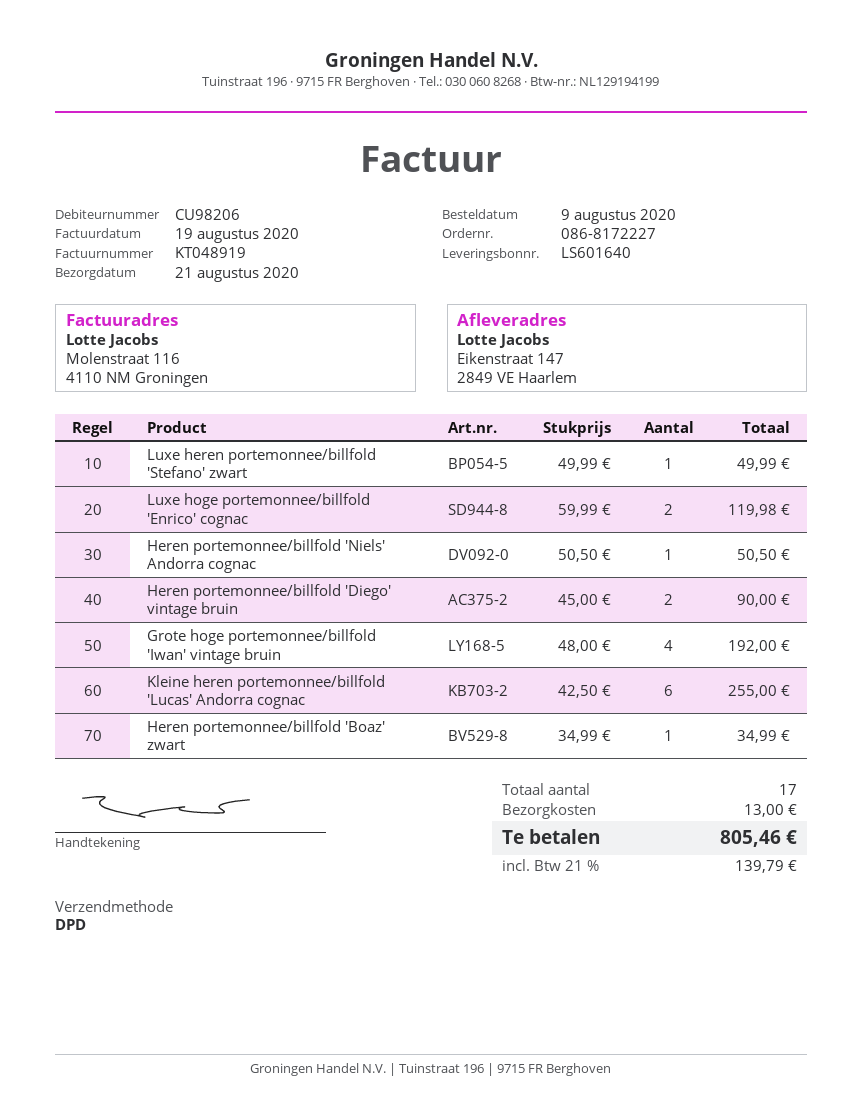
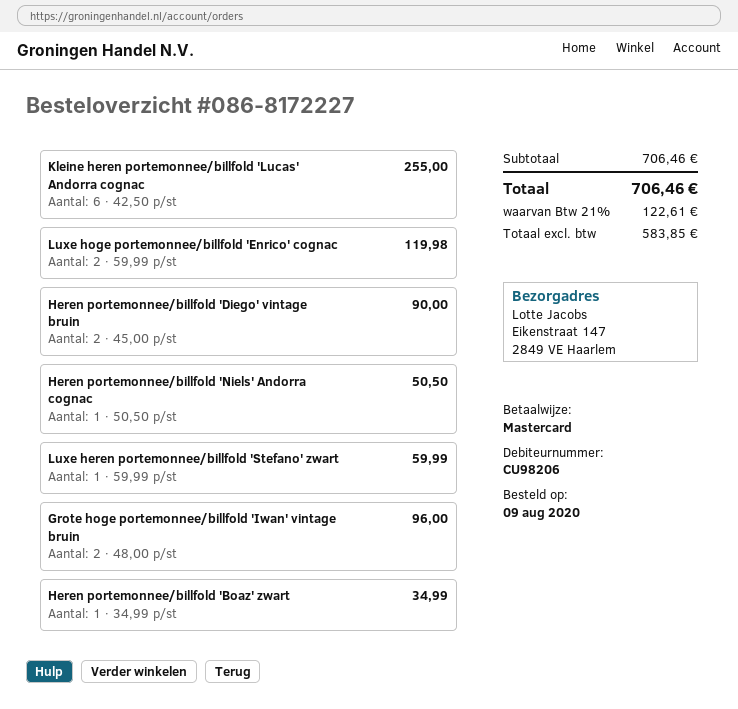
Luxe heren portemonnee/billfold 'Stefano' zwart: 1 x 49.99 = 49.99 -> 1 x 59.99 = 59.99
Grote hoge portemonnee/billfold 'Iwan' vintage bruin: 4 x 48.00 = 192.00 -> 2 x 48.00 = 96.00
shipping: 13.00 -> none
tax: 21% = 139.79 -> 21% = 122.61
total: 805.46 -> 706.46

